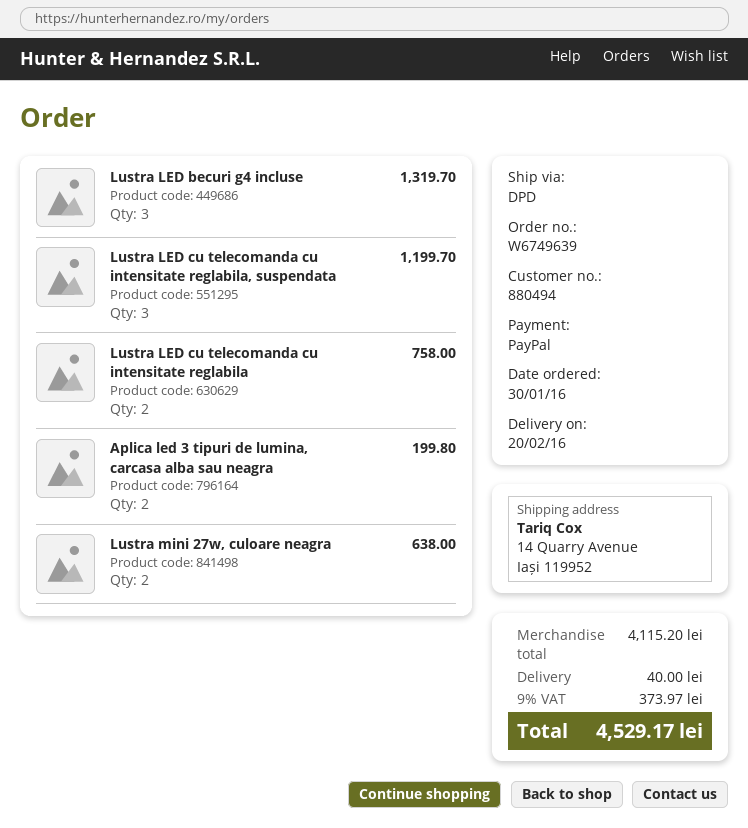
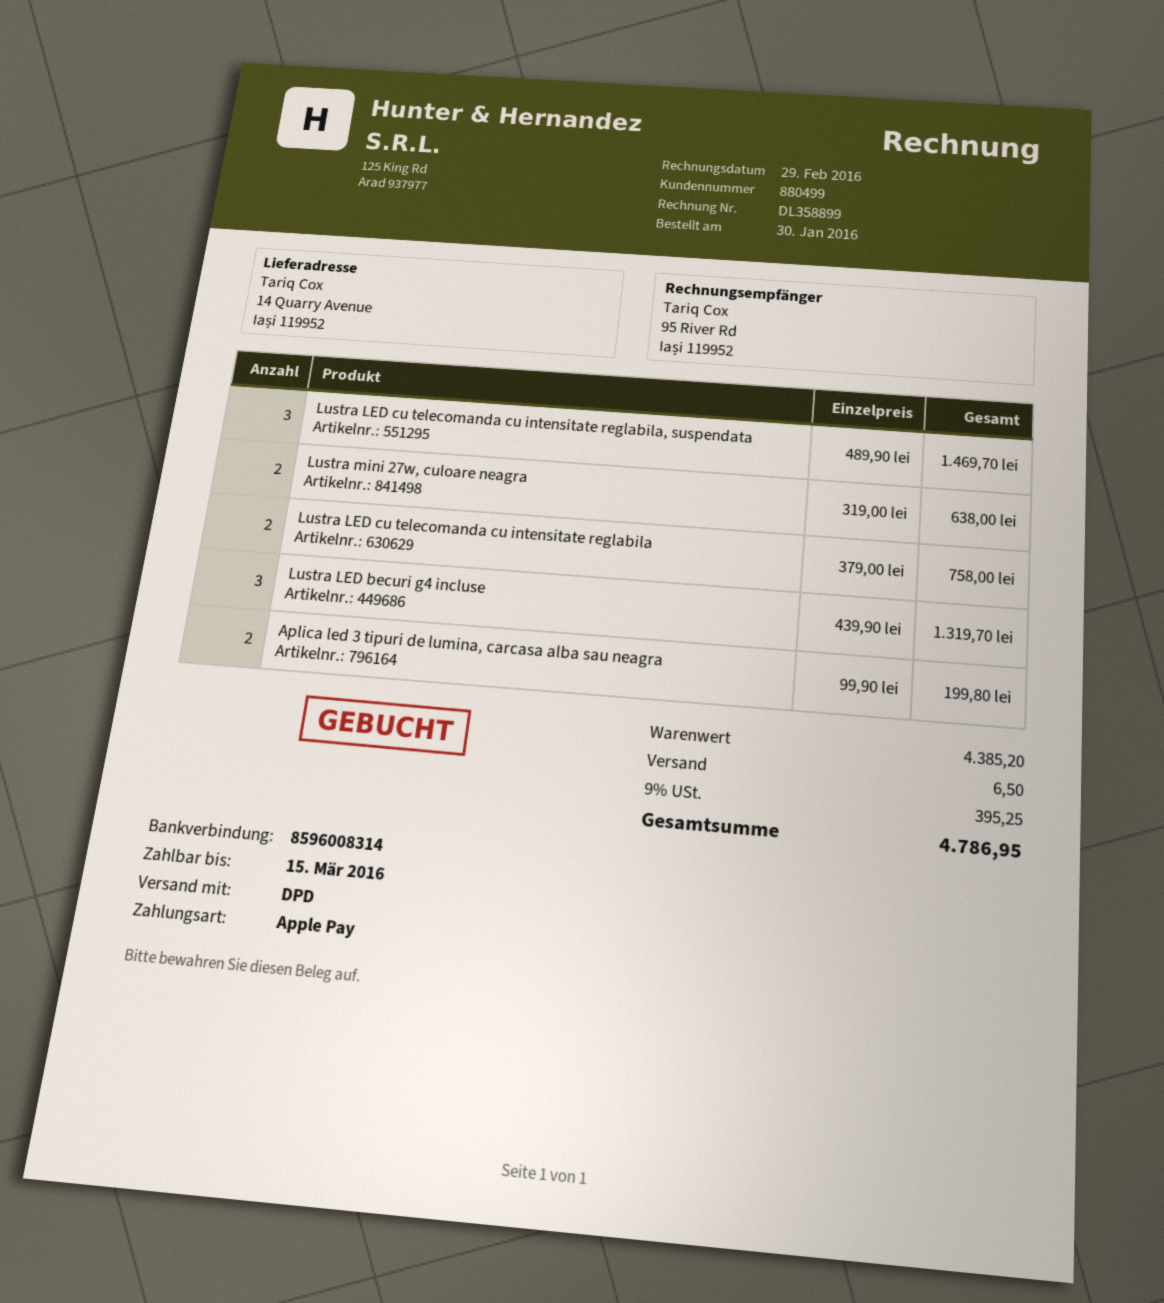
customer number: 880494 -> 880499
payment method: PayPal -> Apple Pay
Lustra LED cu telecomanda cu intensitate reglabila, suspendata: 3 for 1199.70 -> 3 for 1469.70
subtotal: 4115.20 -> 4385.20
shipping: 40.00 -> 6.50
tax: 9% = 373.97 -> 9% = 395.25
total: 4529.17 -> 4786.95

